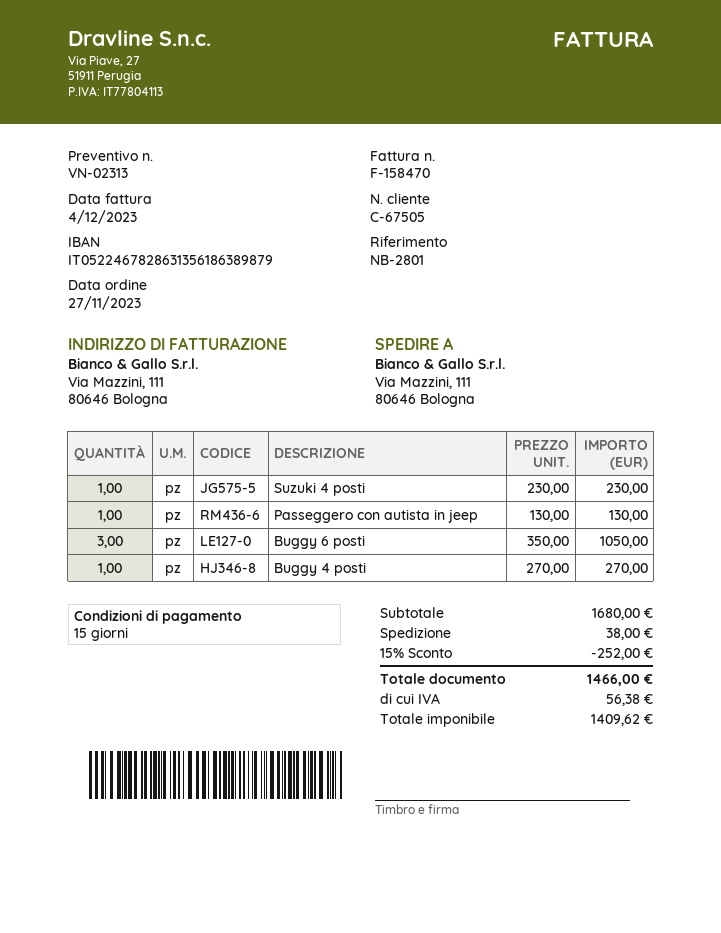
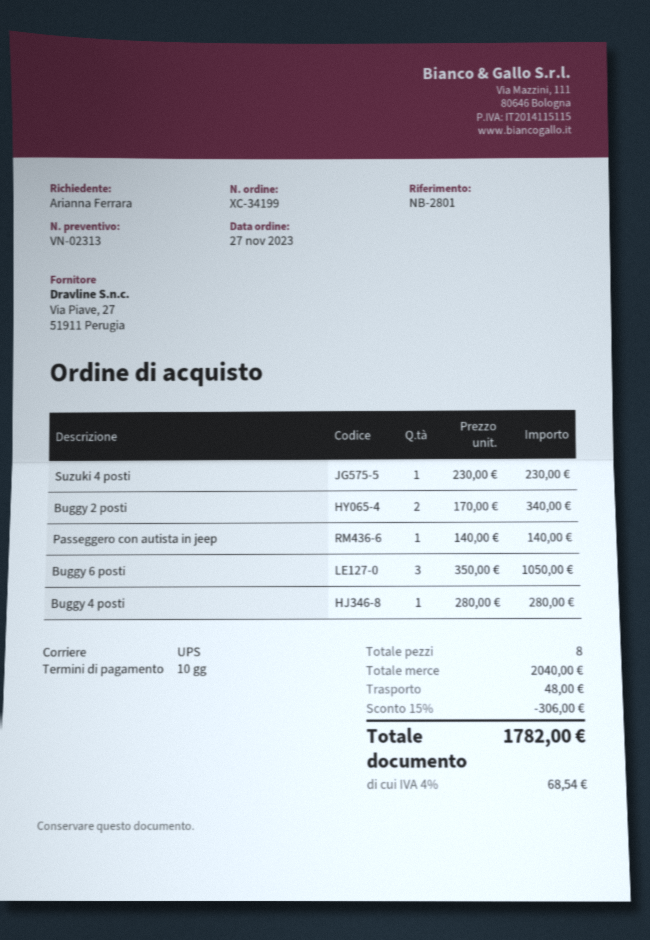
payment terms: 15 days -> 10 days
Passeggero con autista in jeep: 1 x 130.00 = 130.00 -> 1 x 140.00 = 140.00
Buggy 4 posti: 1 x 270.00 = 270.00 -> 1 x 280.00 = 280.00
Buggy 2 posti: none -> 2 x 170.00 = 340.00
subtotal: 1680.00 -> 2040.00
discount: 15% = 252.00 -> 15% = 306.00
shipping: 38.00 -> 48.00
tax: 56.38 -> 68.54
total: 1466.00 -> 1782.00

